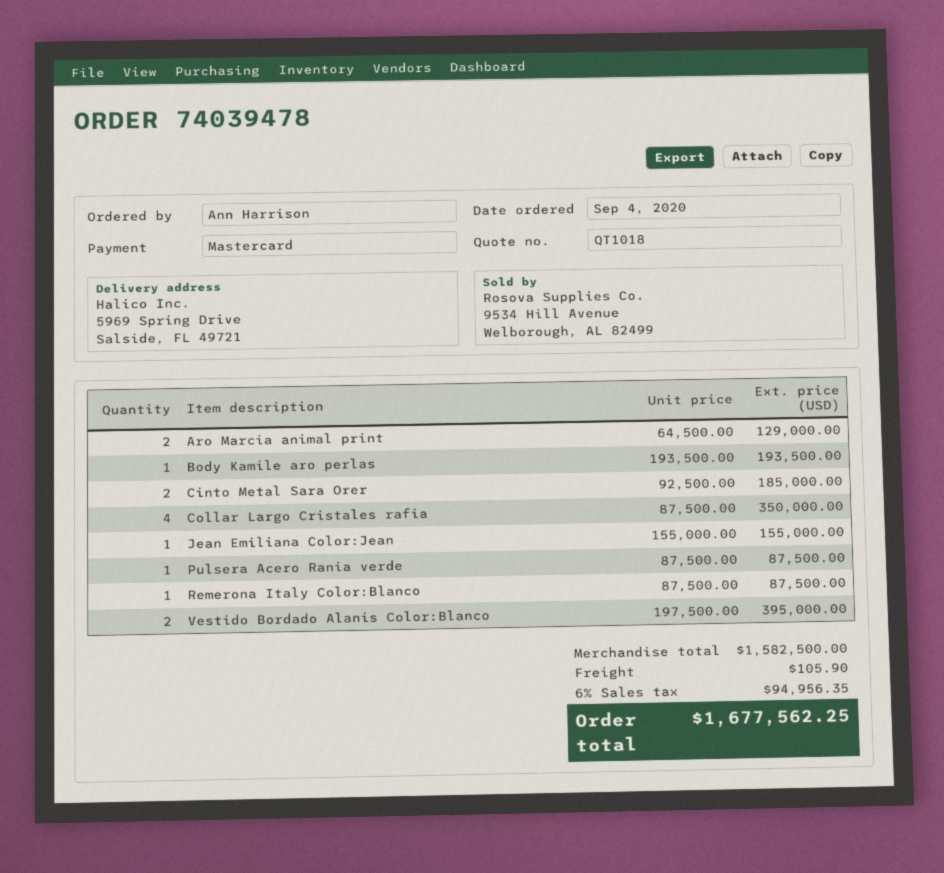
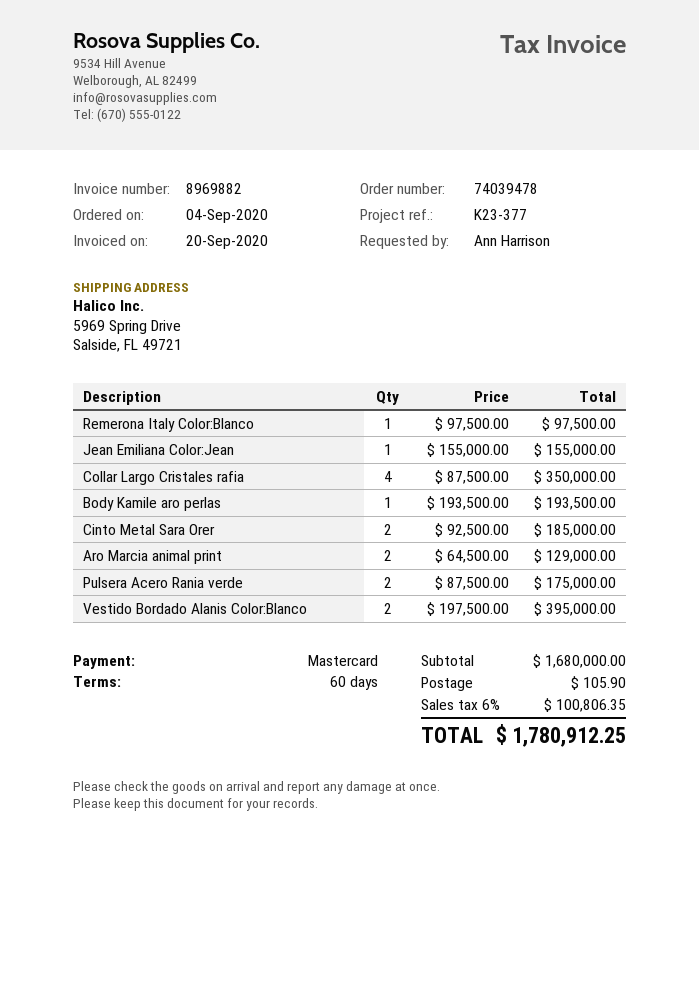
Pulsera Acero Rania verde: 1 x 87500.00 = 87500.00 -> 2 x 87500.00 = 175000.00
Remerona Italy Color:Blanco: 1 x 87500.00 = 87500.00 -> 1 x 97500.00 = 97500.00
subtotal: 1582500.00 -> 1680000.00
tax: 6% = 94956.35 -> 6% = 100806.35
total: 1677562.25 -> 1780912.25

